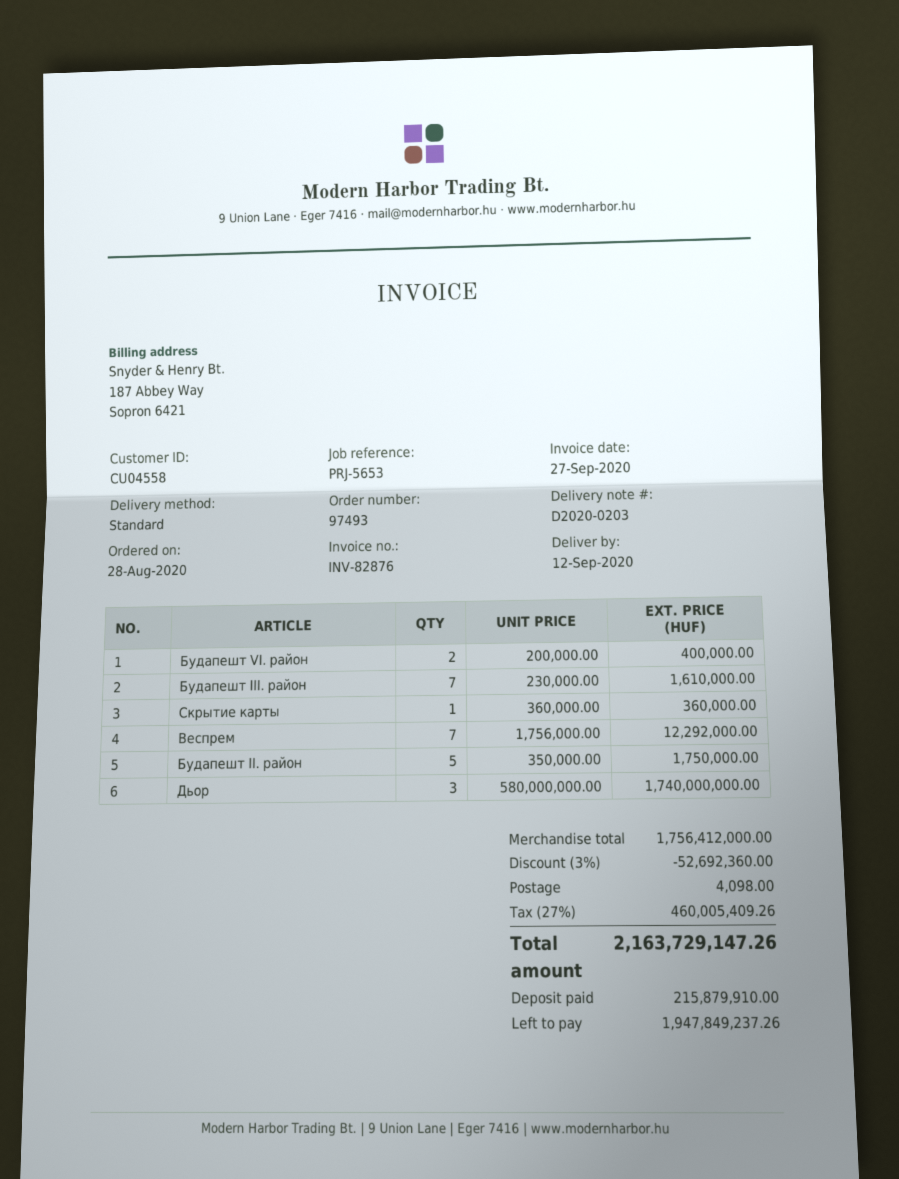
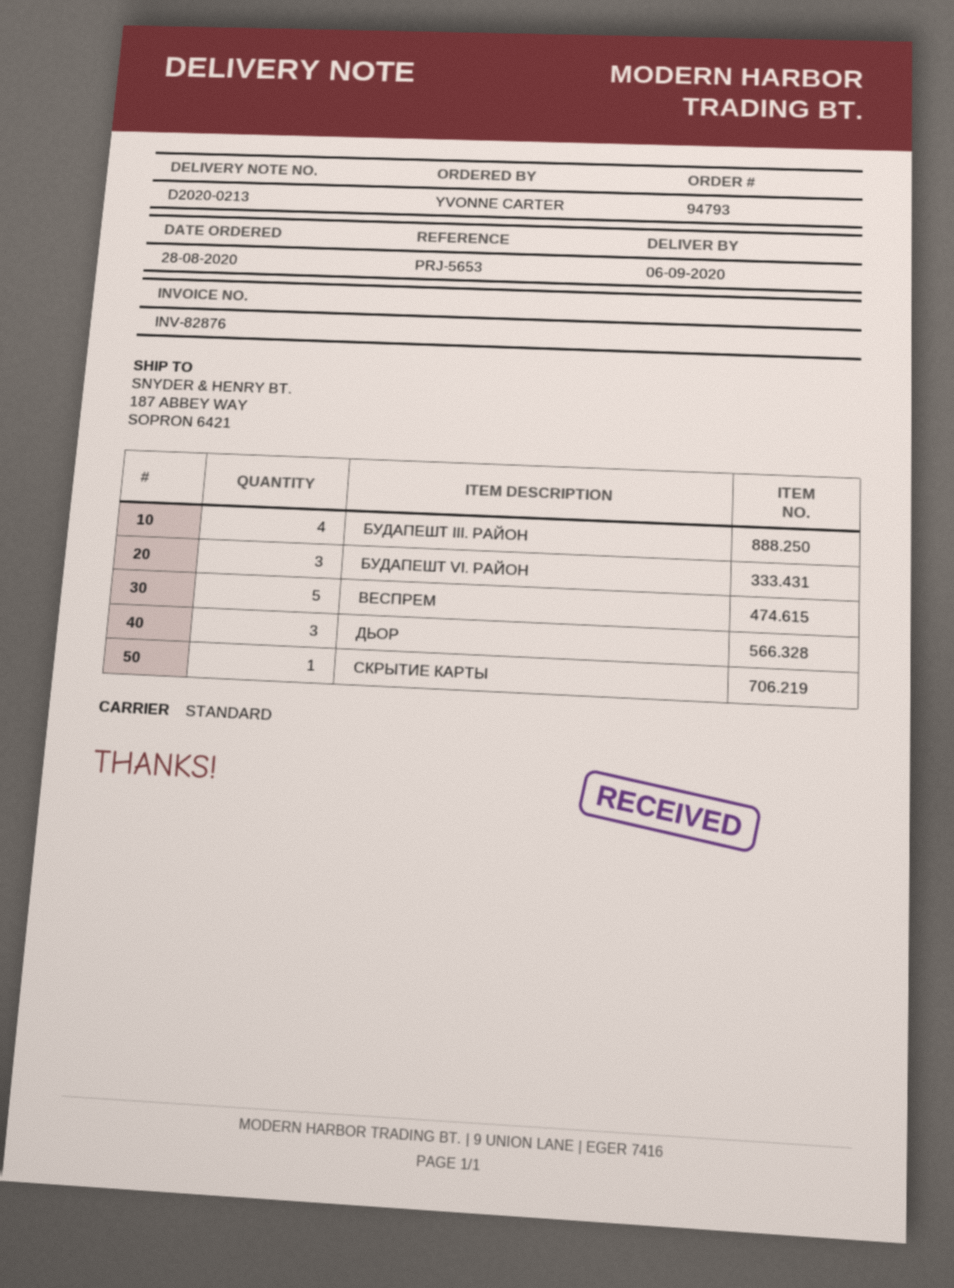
order number: 97493 -> 94793
delivery note number: D2020-0203 -> D2020-0213
delivery date: 2020-09-12 -> 2020-09-06
Будапешт VI. район: 2 -> 3
Будапешт III. район: 7 -> 4
Веспрем: 7 -> 5
Будапешт II. район: 5 -> none

